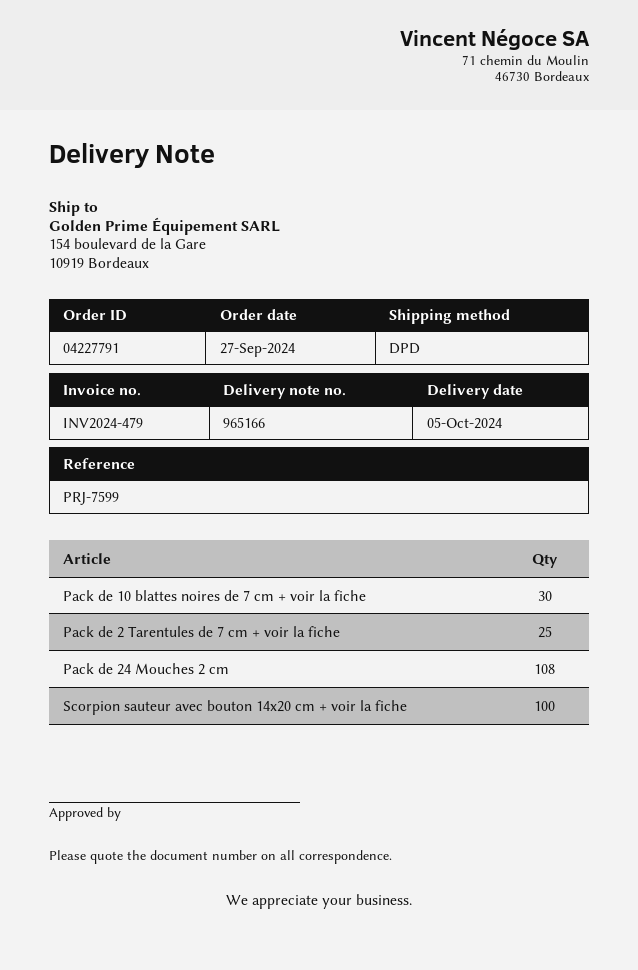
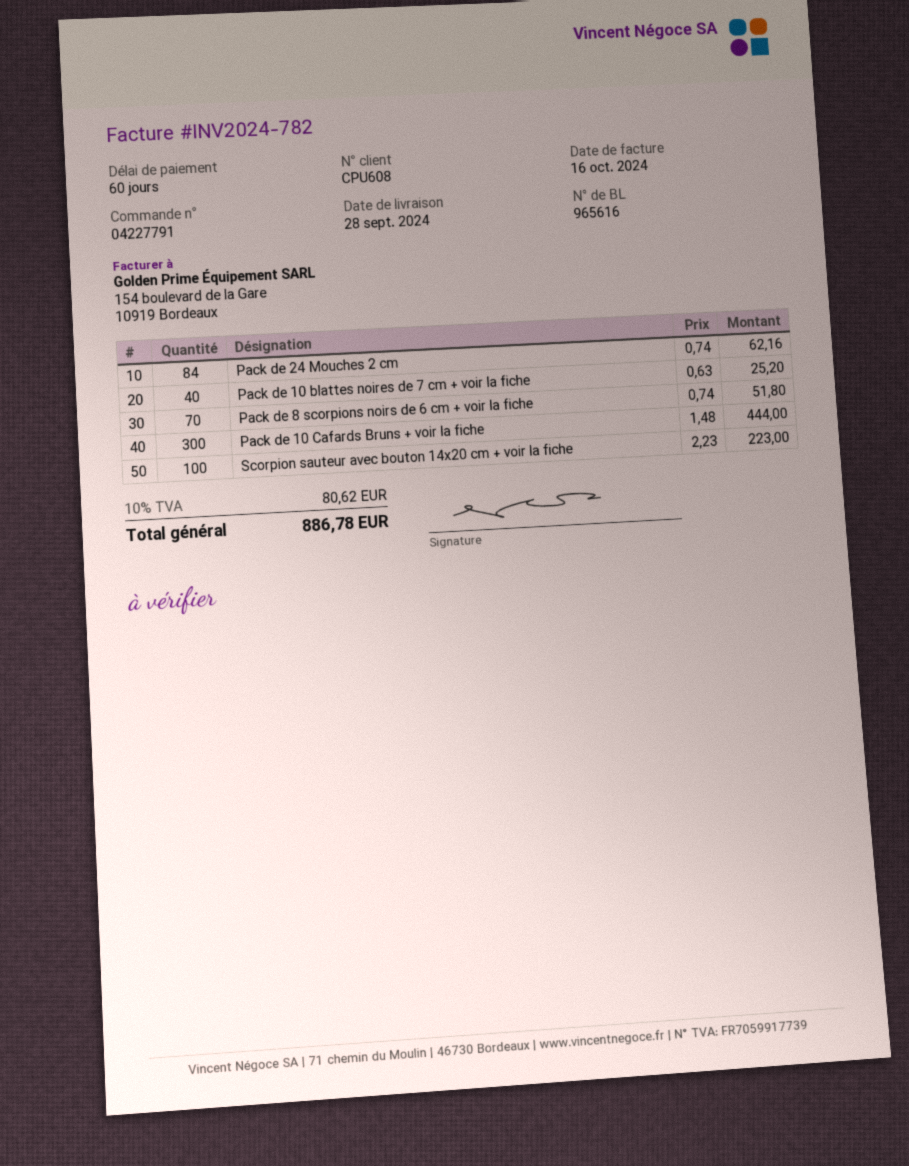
delivery note number: 965166 -> 965616
delivery date: 2024-10-05 -> 2024-09-28
invoice number: INV2024-479 -> INV2024-782
Pack de 10 blattes noires de 7 cm + voir la fiche: 30 -> 40
Pack de 2 Tarentules de 7 cm + voir la fiche: 25 -> none
Pack de 24 Mouches 2 cm: 108 -> 84
Pack de 8 scorpions noirs de 6 cm + voir la fiche: none -> 70
Pack de 10 Cafards Bruns + voir la fiche: none -> 300

